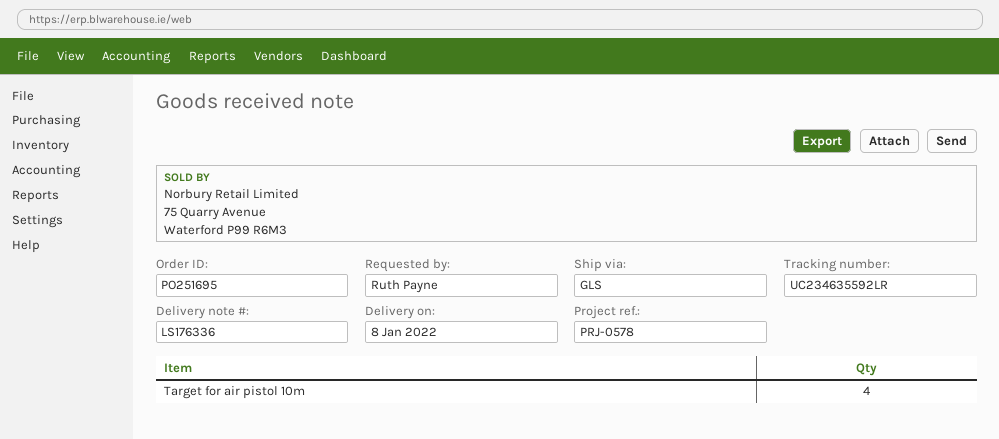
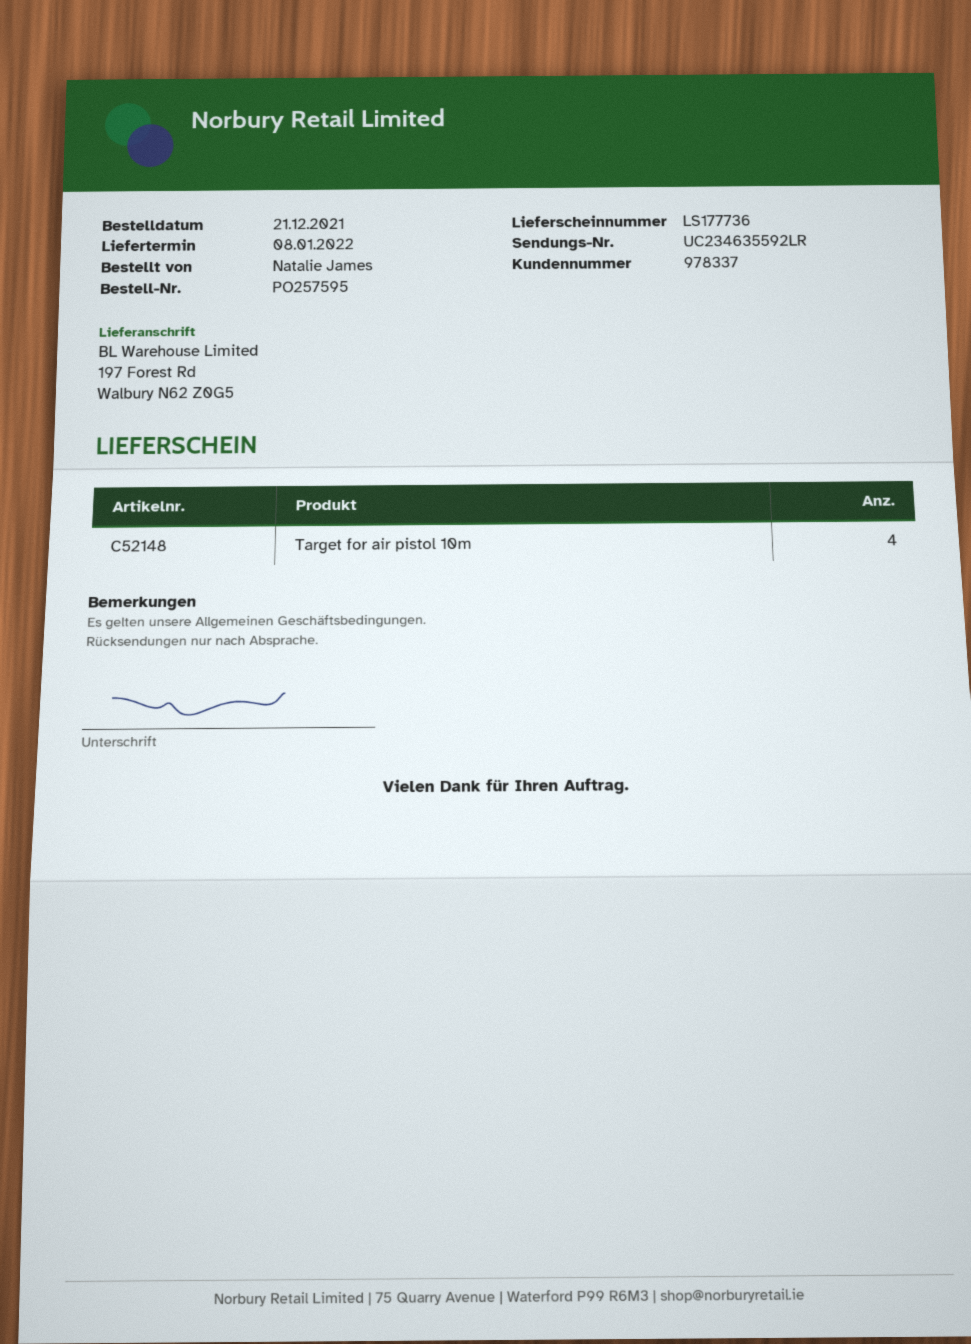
order number: PO251695 -> PO257595
delivery note number: LS176336 -> LS177736
ordered by: Ruth Payne -> Natalie James

